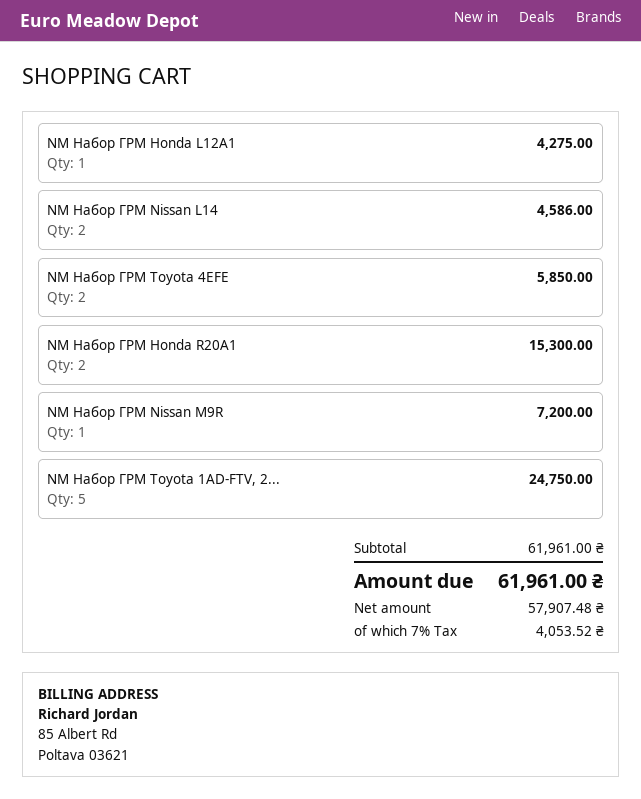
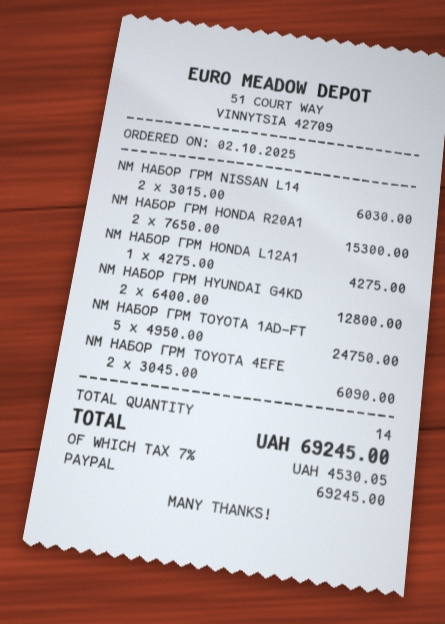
NM Набор ГРМ Nissan L14: 2 for 4586.00 -> 2 for 6030.00
NM Набор ГРМ Toyota 4EFE: 2 for 5850.00 -> 2 for 6090.00
NM Набор ГРМ Nissan M9R: 1 for 7200.00 -> none
NM НАБОР ГРМ HYUNDAI G4KD: none -> 2 for 12800.00
tax: 7% = 4053.52 -> 7% = 4530.05
total: 61961.00 -> 69245.00

